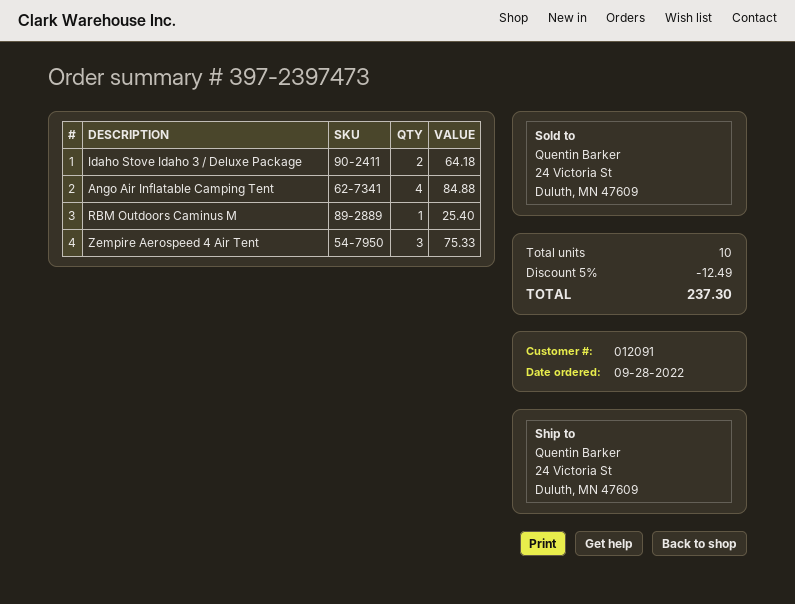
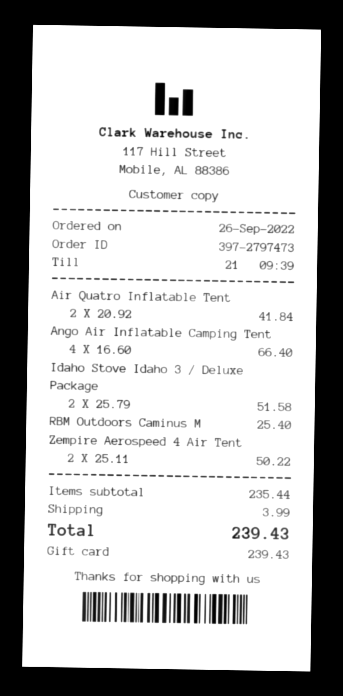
order number: 397-2397473 -> 397-2797473
order date: 2022-09-28 -> 2022-09-26
Idaho Stove Idaho 3 / Deluxe Package: 2 for 64.18 -> 2 for 51.58
Ango Air Inflatable Camping Tent: 4 for 84.88 -> 4 for 66.40
Zempire Aerospeed 4 Air Tent: 3 for 75.33 -> 2 for 50.22
Air Quatro Inflatable Tent: none -> 2 for 41.84
discount: 5% = 12.49 -> none
shipping: none -> 3.99
total: 237.30 -> 239.43

